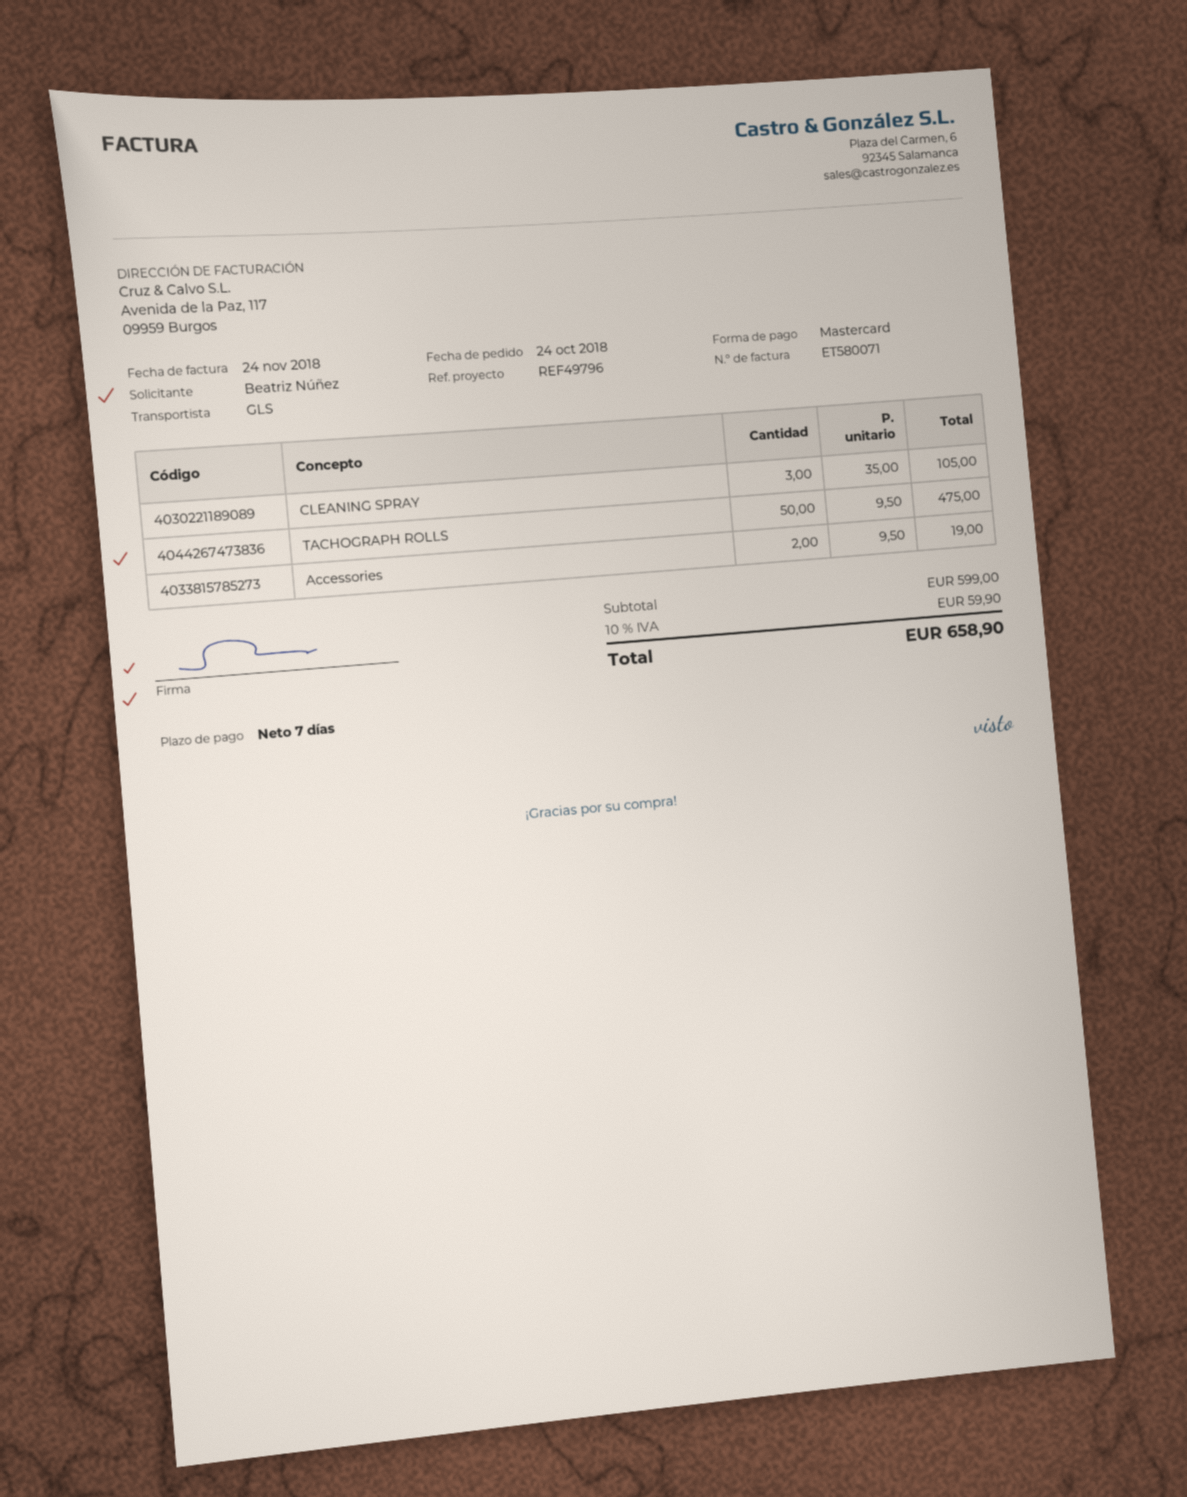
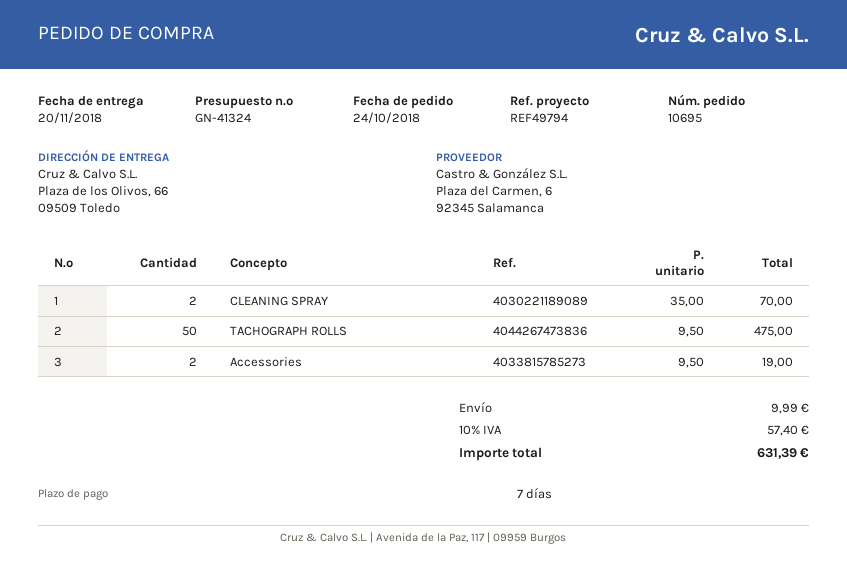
reference: REF49796 -> REF49794
CLEANING SPRAY: 3 x 35.00 = 105.00 -> 2 x 35.00 = 70.00
shipping: none -> 9.99
tax: 10% = 59.90 -> 10% = 57.40
total: 658.90 -> 631.39

